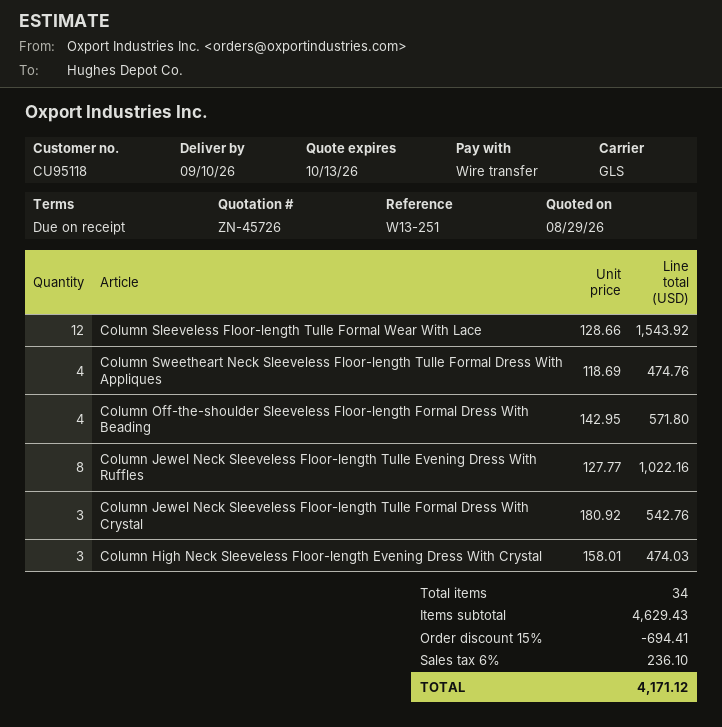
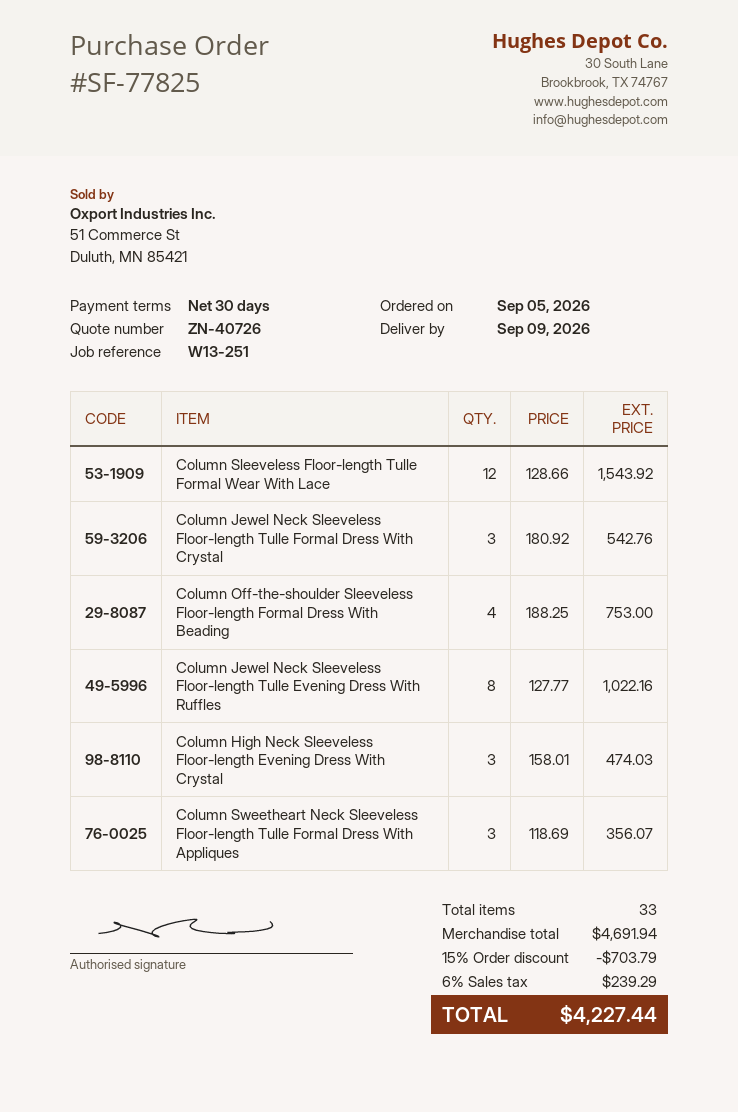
quote number: ZN-45726 -> ZN-40726
delivery date: 2026-09-10 -> 2026-09-09
payment terms: on receipt -> 30 days
Column Sweetheart Neck Sleeveless Floor-length Tulle Formal Dress With Appliques: 4 x 118.69 = 474.76 -> 3 x 118.69 = 356.07
Column Off-the-shoulder Sleeveless Floor-length Formal Dress With Beading: 4 x 142.95 = 571.80 -> 4 x 188.25 = 753.00
total quantity: 34 -> 33
subtotal: 4629.43 -> 4691.94
discount: 15% = 694.41 -> 15% = 703.79
tax: 6% = 236.10 -> 6% = 239.29
total: 4171.12 -> 4227.44

